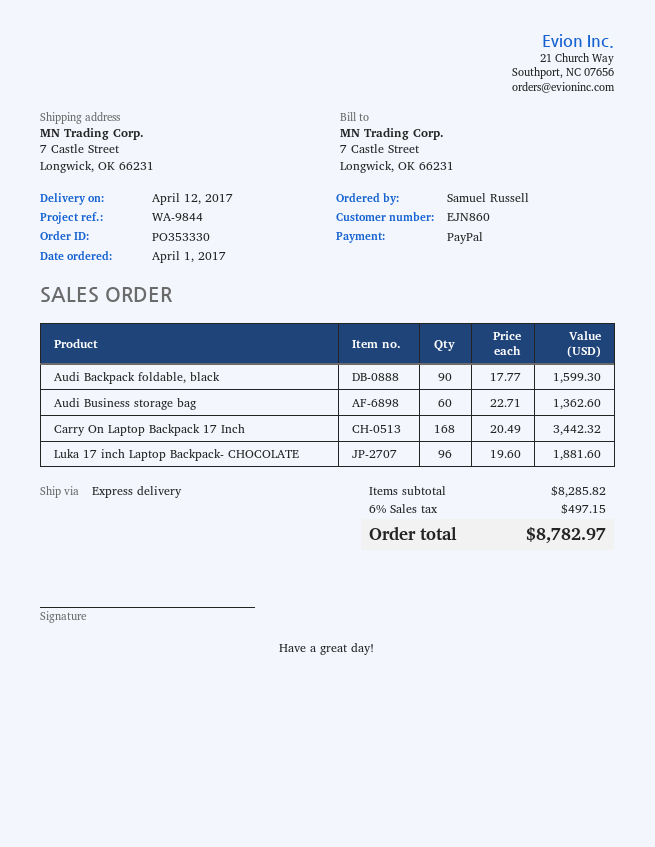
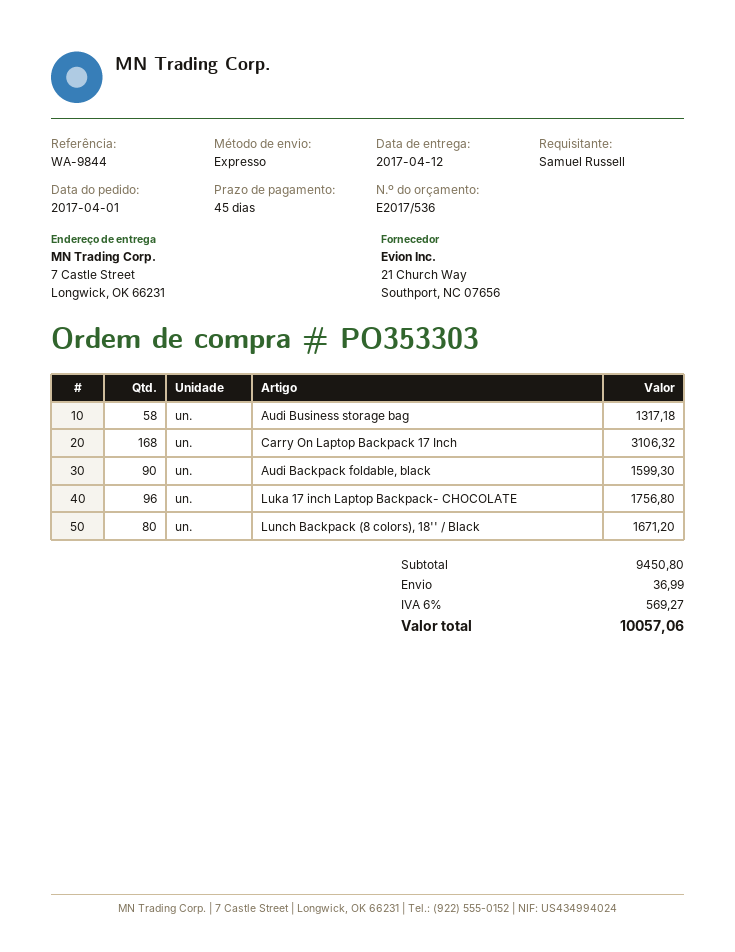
order number: PO353330 -> PO353303
Audi Business storage bag: 60 for 1362.60 -> 58 for 1317.18
Carry On Laptop Backpack 17 Inch: 168 for 3442.32 -> 168 for 3106.32
Luka 17 inch Laptop Backpack- CHOCOLATE: 96 for 1881.60 -> 96 for 1756.80
Lunch Backpack (8 colors), 18'' / Black: none -> 80 for 1671.20
subtotal: 8285.82 -> 9450.80
shipping: none -> 36.99
tax: 6% = 497.15 -> 6% = 569.27
total: 8782.97 -> 10057.06

